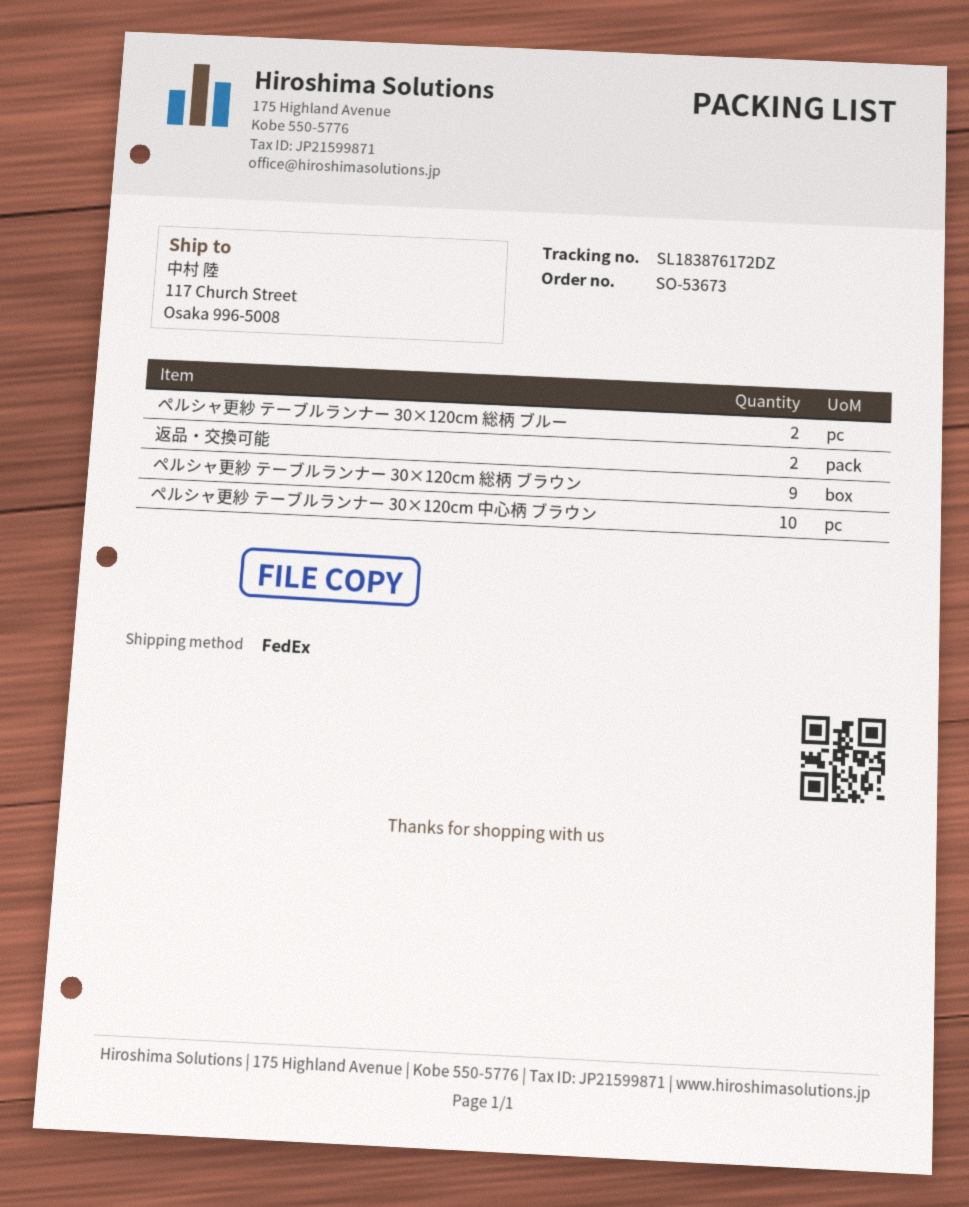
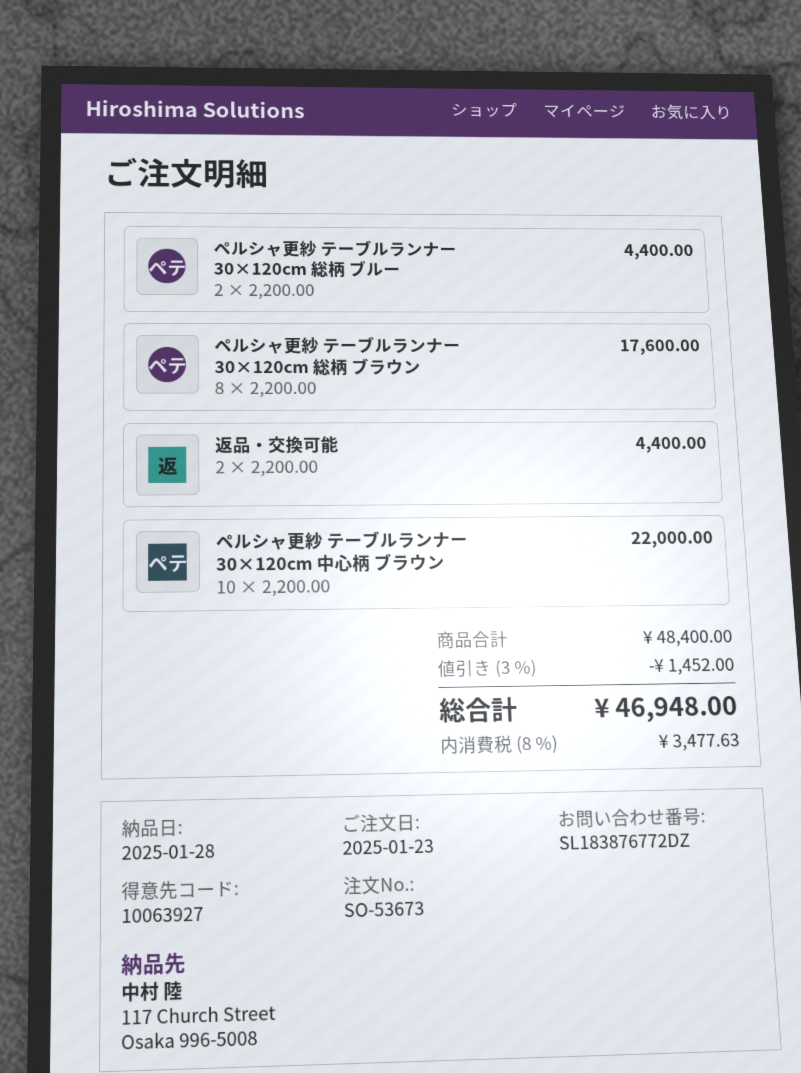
tracking number: SL183876172DZ -> SL183876772DZ
ペルシャ更紗 テーブルランナー 30×120cm 総柄 ブラウン: 9 -> 8

